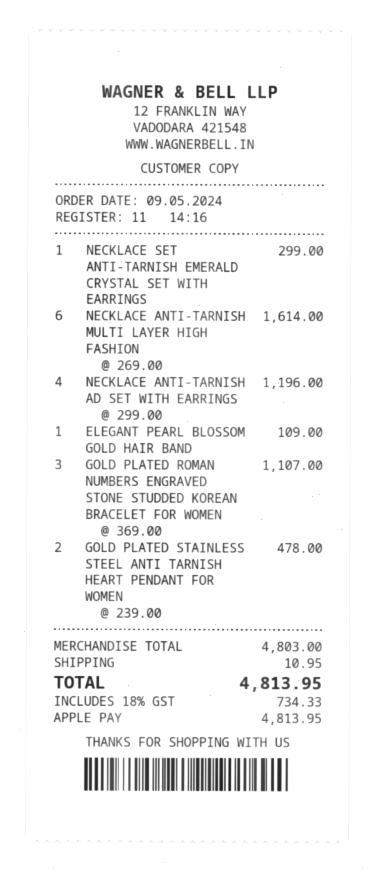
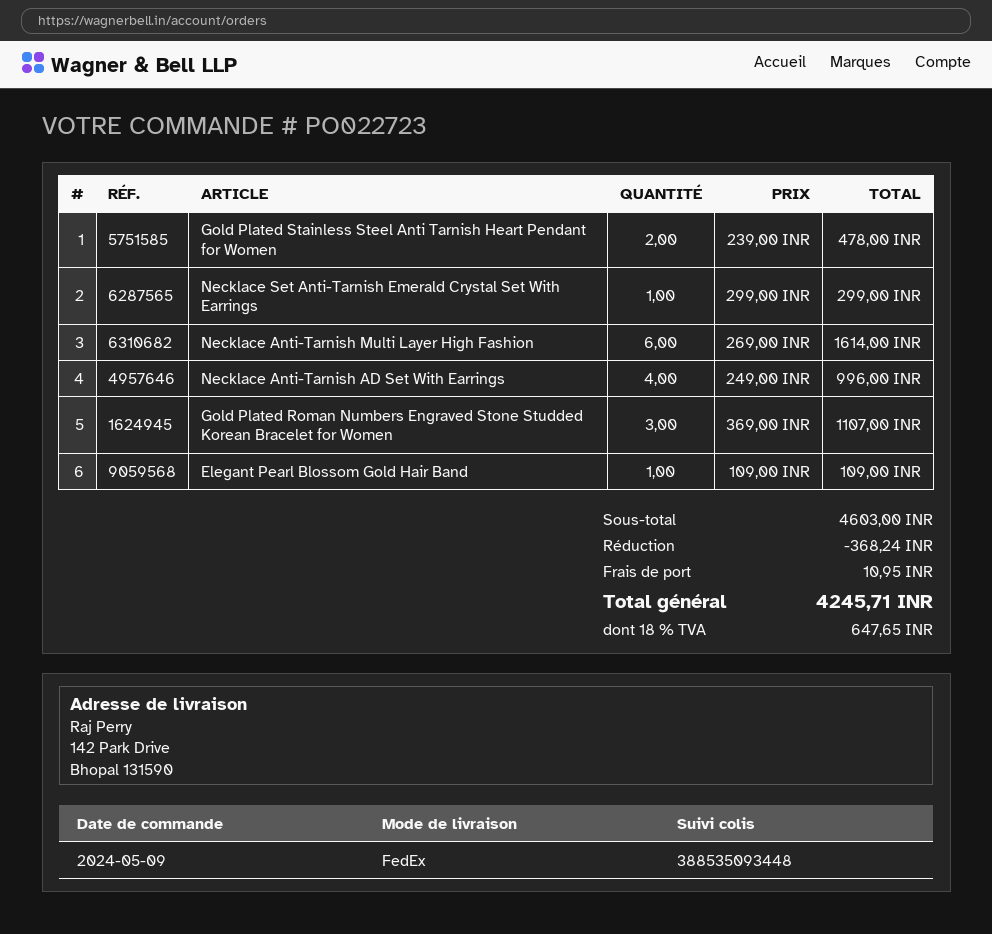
NECKLACE ANTI-TARNISH AD SET WITH EARRINGS: 4 x 299.00 = 1196.00 -> 4 x 249.00 = 996.00
subtotal: 4803.00 -> 4603.00
discount: none -> 368.24
tax: 18% = 734.33 -> 18% = 647.65
total: 4813.95 -> 4245.71

